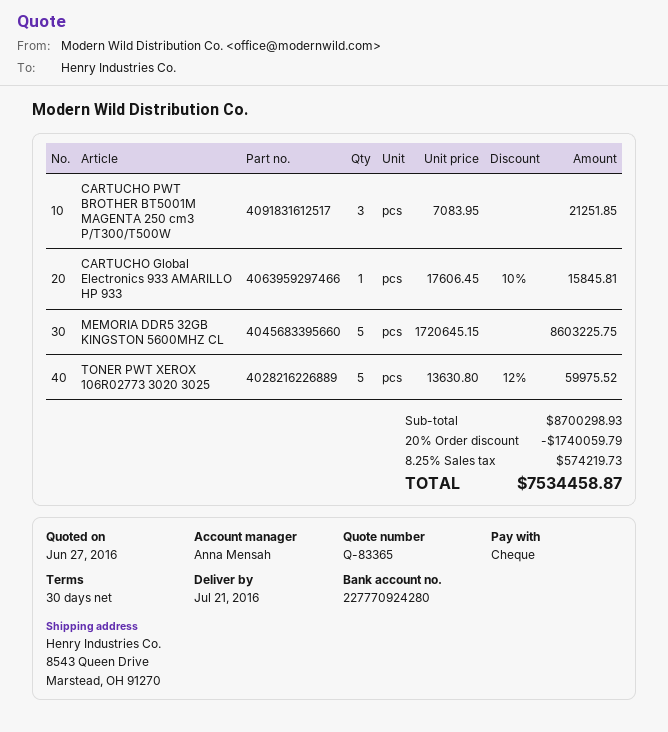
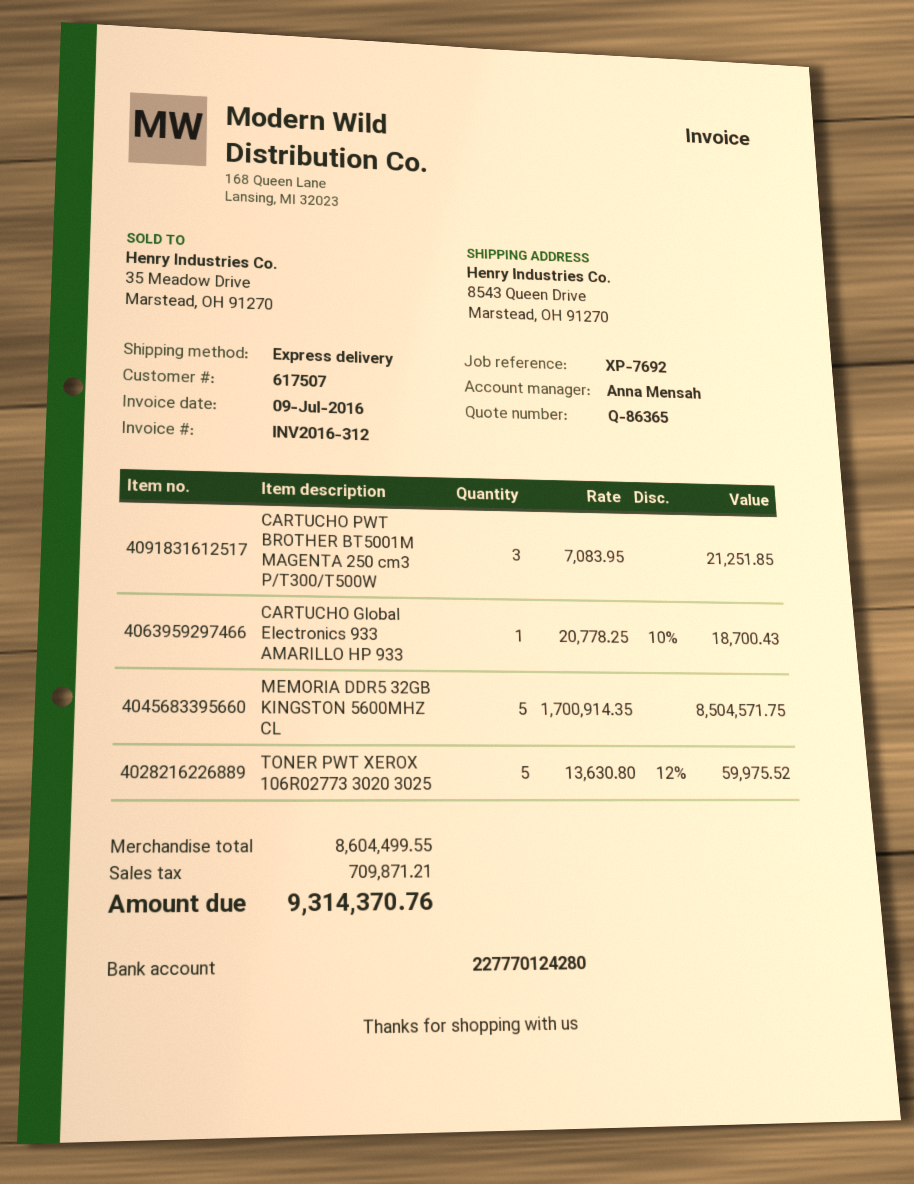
quote number: Q-83365 -> Q-86365
bank account: 227770924280 -> 227770124280
CARTUCHO Global Electronics 933 AMARILLO HP 933: 1 x 17606.45 - 10% = 15845.81 -> 1 x 20778.25 - 10% = 18700.43
MEMORIA DDR5 32GB KINGSTON 5600MHZ CL: 5 x 1720645.15 = 8603225.75 -> 5 x 1700914.35 = 8504571.75
subtotal: 8700298.93 -> 8604499.55
discount: 20% = 1740059.79 -> none
tax: 574219.73 -> 709871.21
total: 7534458.87 -> 9314370.76

